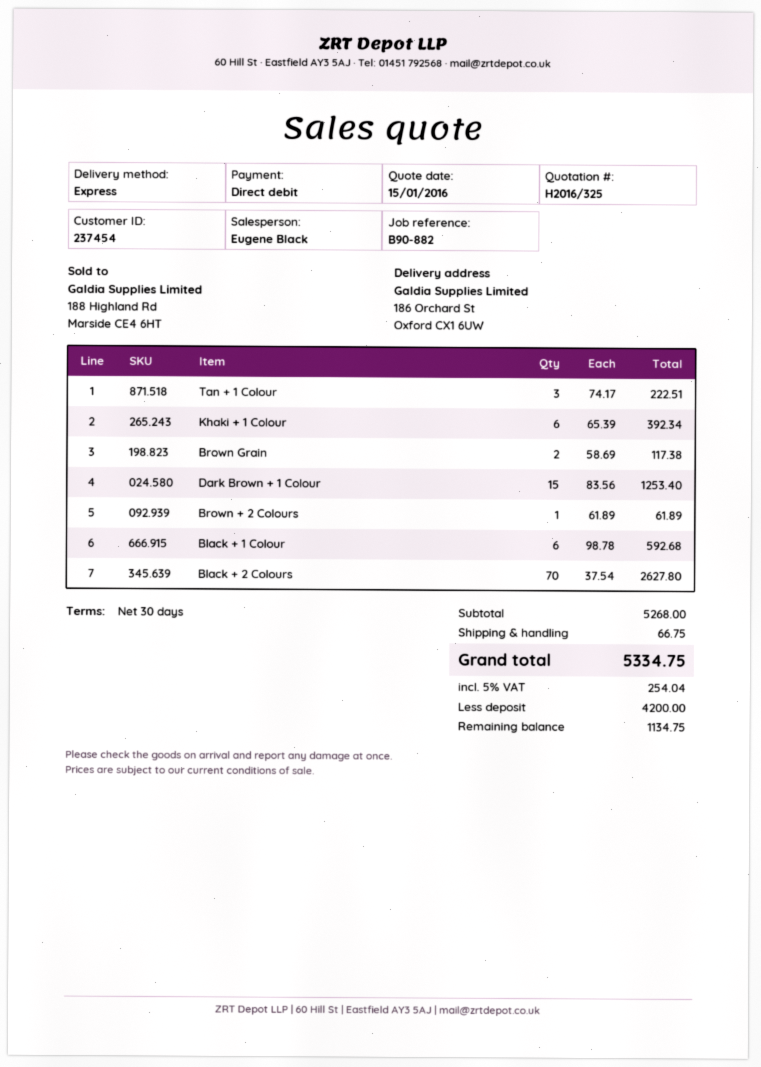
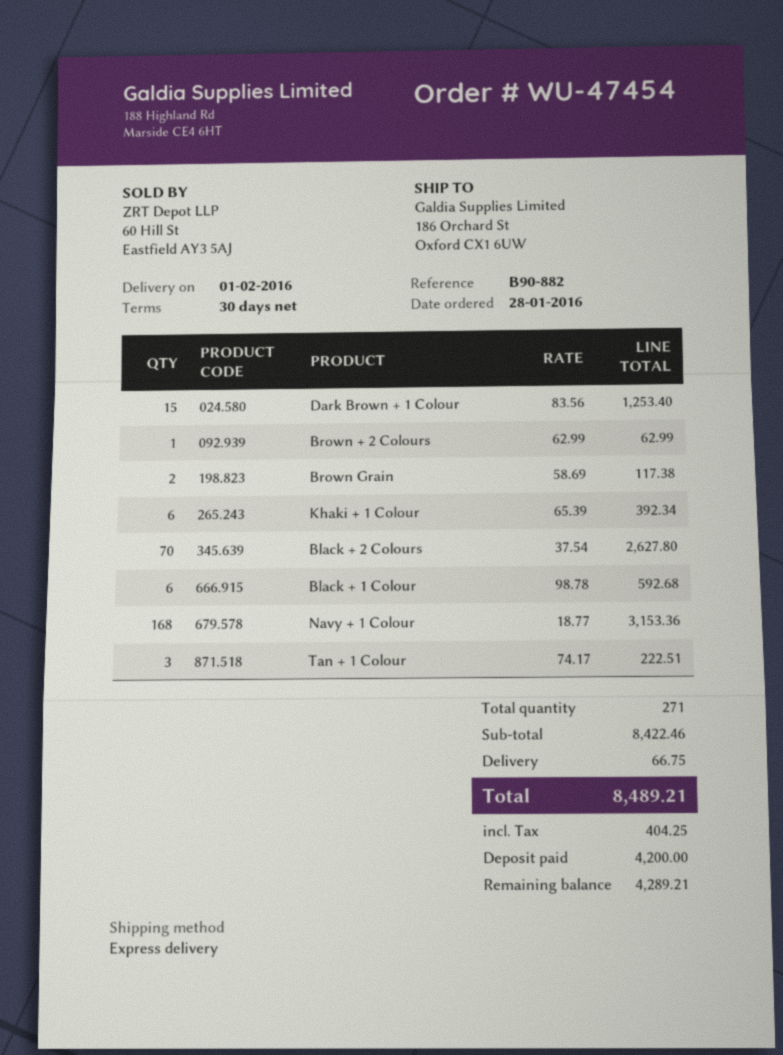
Brown + 2 Colours: 1 x 61.89 = 61.89 -> 1 x 62.99 = 62.99
Navy + 1 Colour: none -> 168 x 18.77 = 3153.36
subtotal: 5268.00 -> 8422.46
tax: 254.04 -> 404.25
total: 5334.75 -> 8489.21
balance: 1134.75 -> 4289.21

